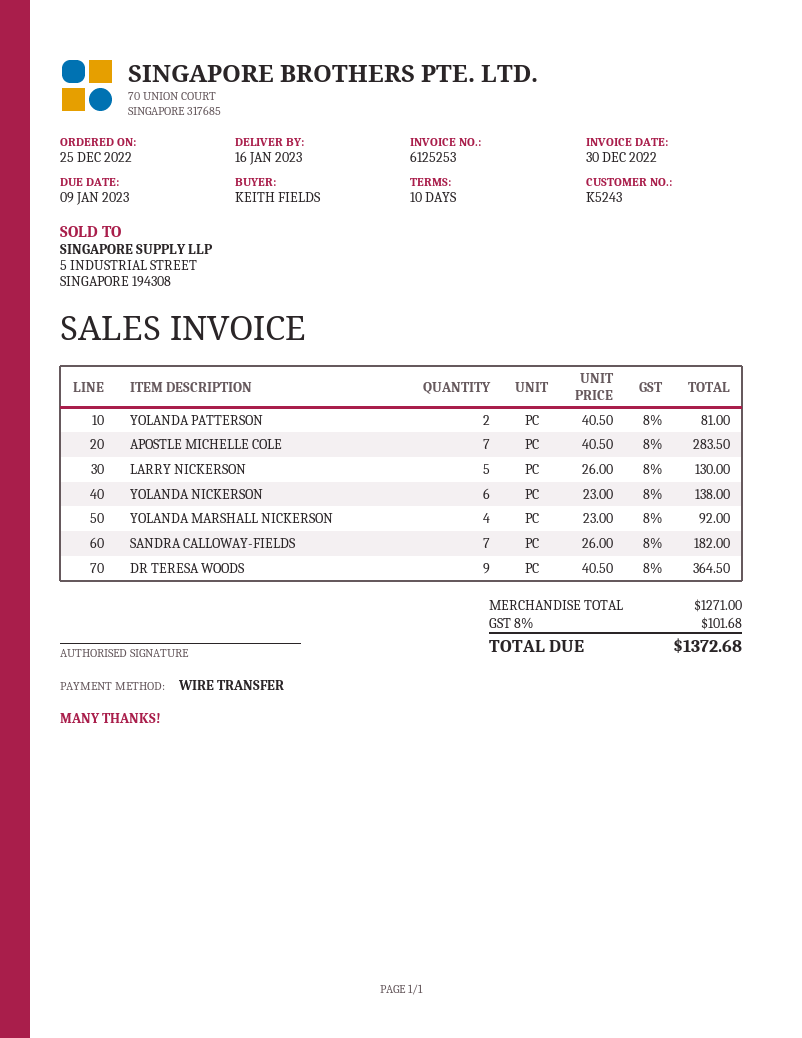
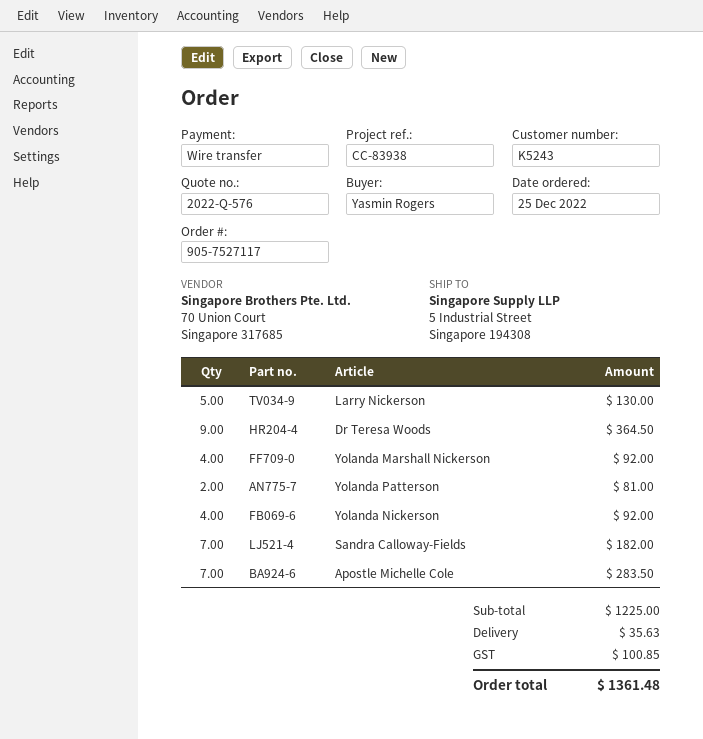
ordered by: KEITH FIELDS -> Yasmin Rogers
YOLANDA NICKERSON: 6 for 138.00 -> 4 for 92.00
subtotal: 1271.00 -> 1225.00
shipping: none -> 35.63
tax: 101.68 -> 100.85
total: 1372.68 -> 1361.48

